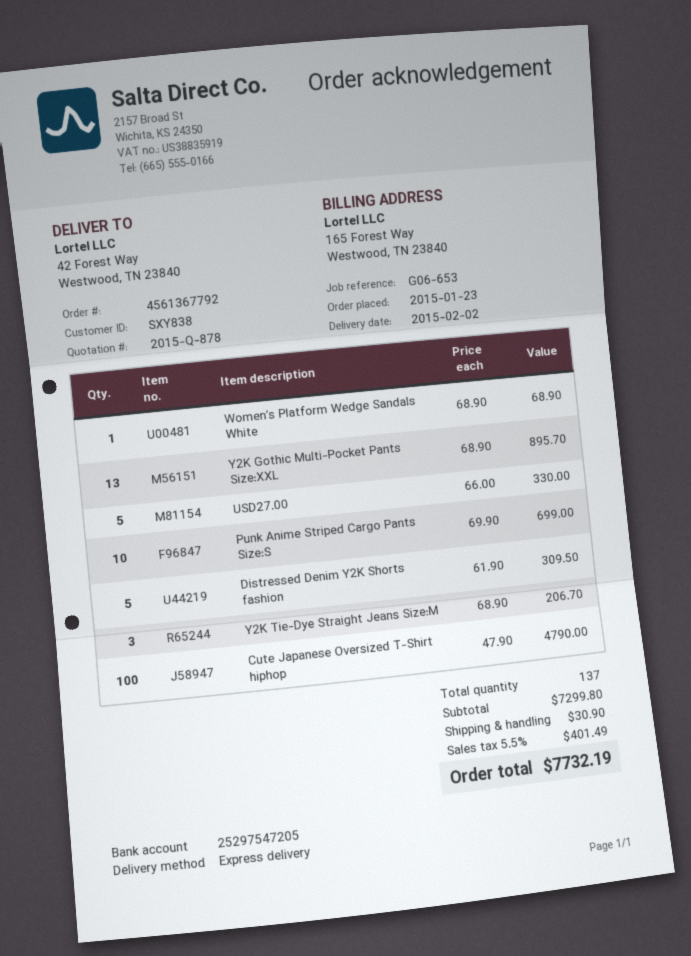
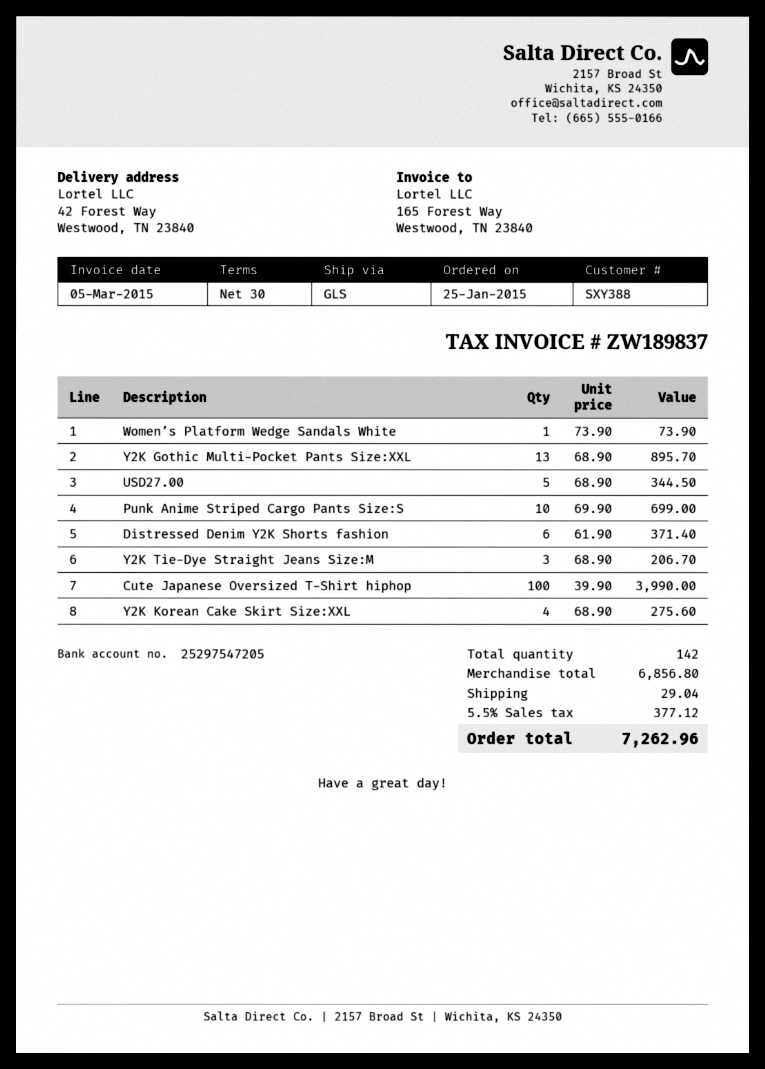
order date: 2015-01-23 -> 2015-01-25
customer number: SXY838 -> SXY388
shipping method: express -> GLS
Women’s Platform Wedge Sandals White: 1 x 68.90 = 68.90 -> 1 x 73.90 = 73.90
USD27.00: 5 x 66.00 = 330.00 -> 5 x 68.90 = 344.50
Distressed Denim Y2K Shorts fashion: 5 x 61.90 = 309.50 -> 6 x 61.90 = 371.40
Cute Japanese Oversized T-Shirt hiphop: 100 x 47.90 = 4790.00 -> 100 x 39.90 = 3990.00
Y2K Korean Cake Skirt Size:XXL: none -> 4 x 68.90 = 275.60
total quantity: 137 -> 142
subtotal: 7299.80 -> 6856.80
shipping: 30.90 -> 29.04
tax: 5.5% = 401.49 -> 5.5% = 377.12
total: 7732.19 -> 7262.96

